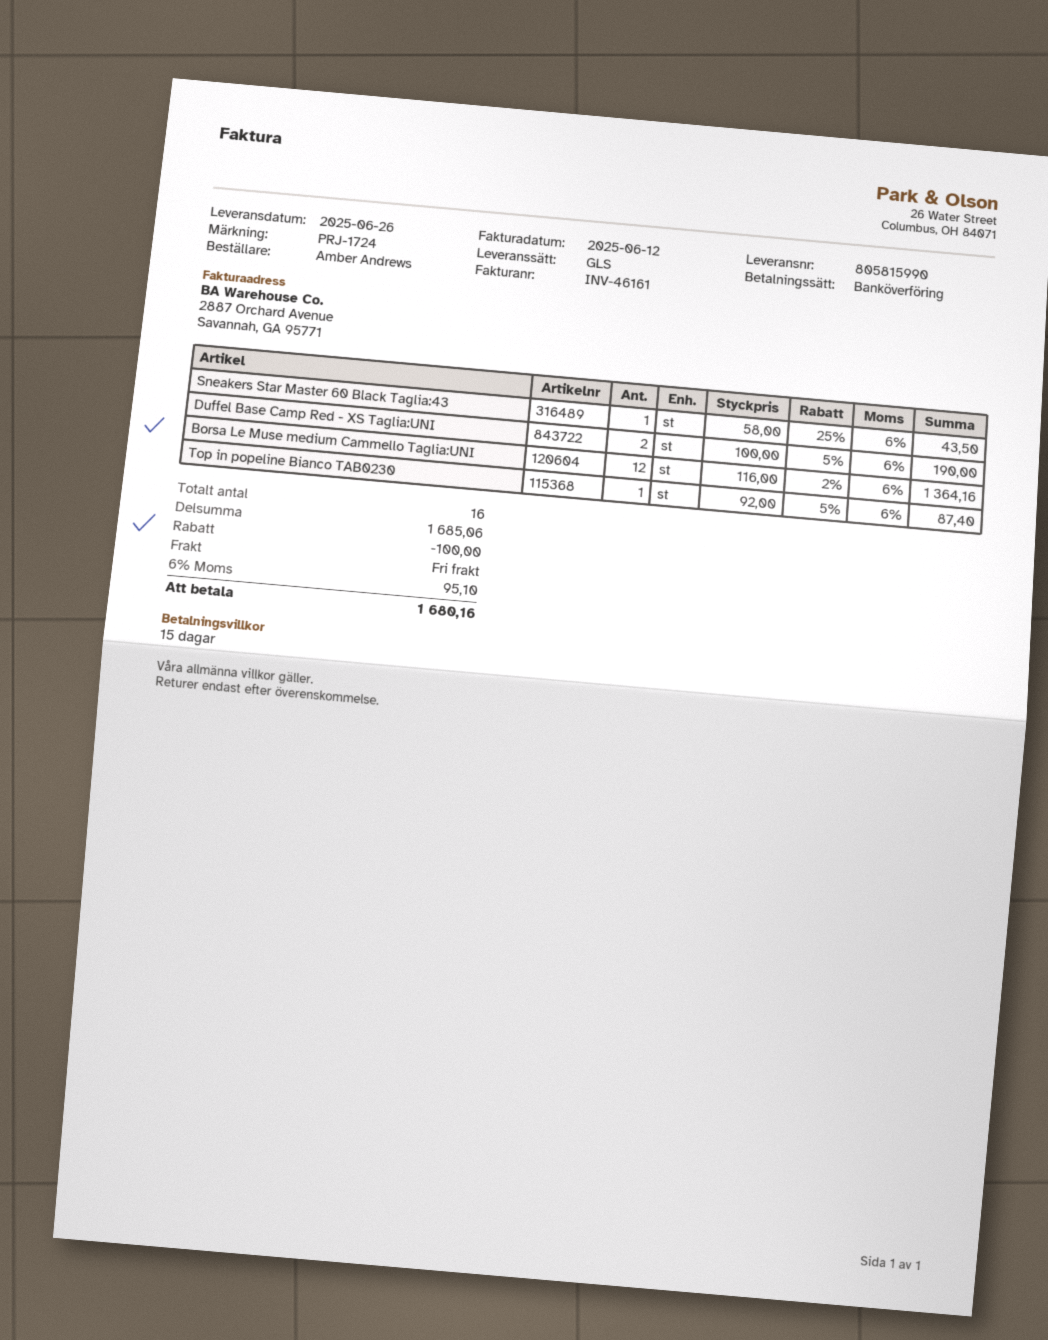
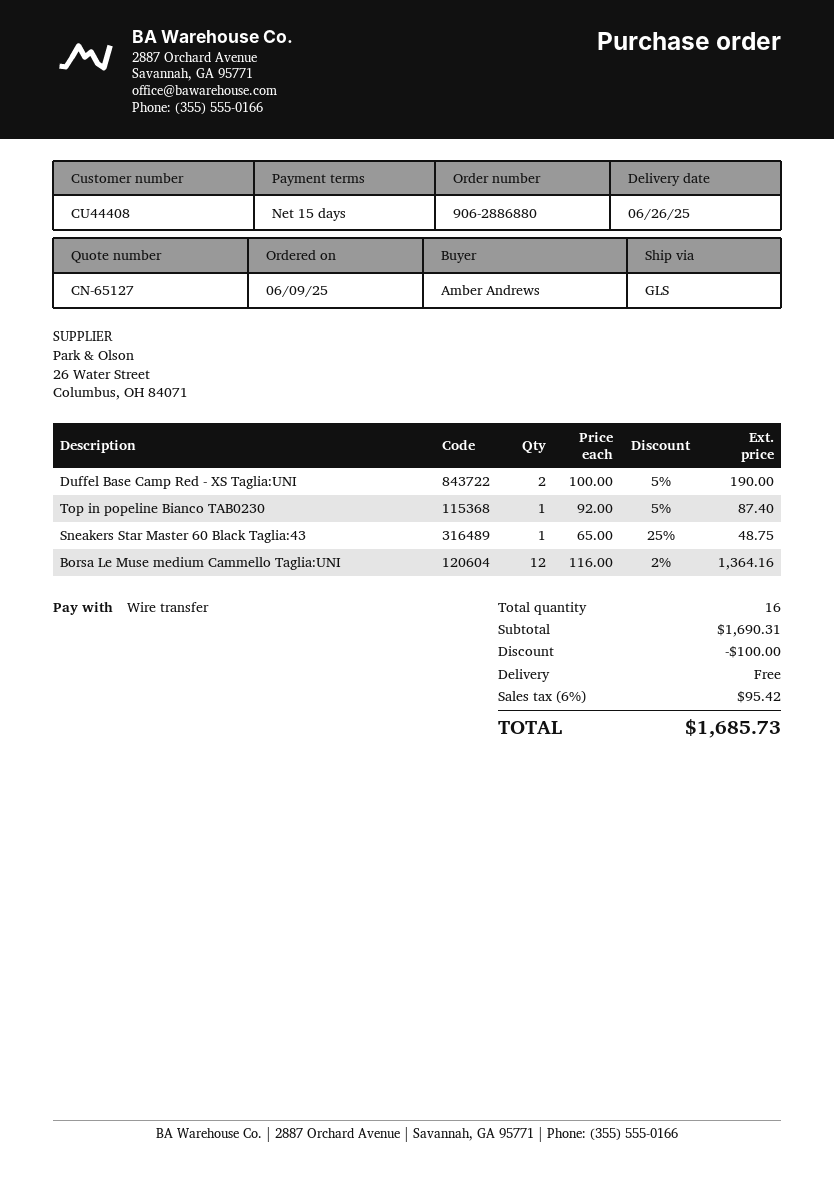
Sneakers Star Master 60 Black Taglia:43: 1 x 58.00 - 25% = 43.50 -> 1 x 65.00 - 25% = 48.75
subtotal: 1685.06 -> 1690.31
tax: 6% = 95.10 -> 6% = 95.42
total: 1680.16 -> 1685.73

